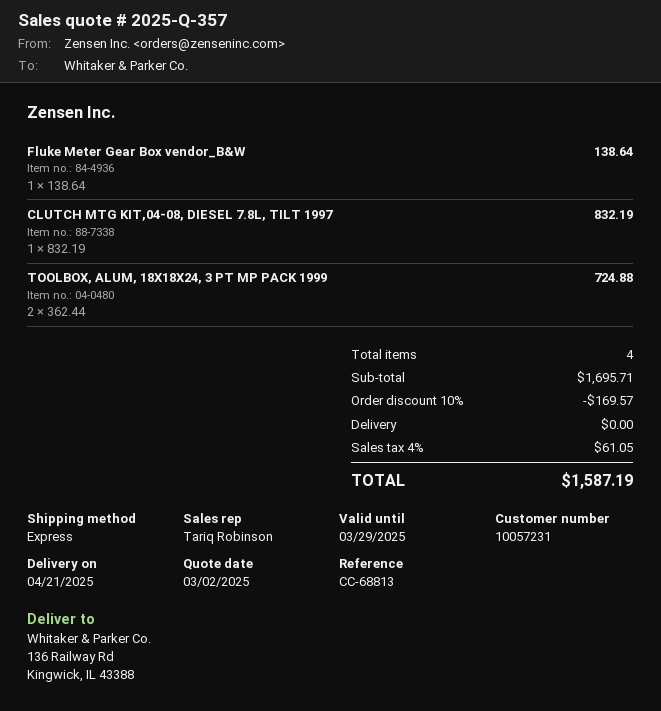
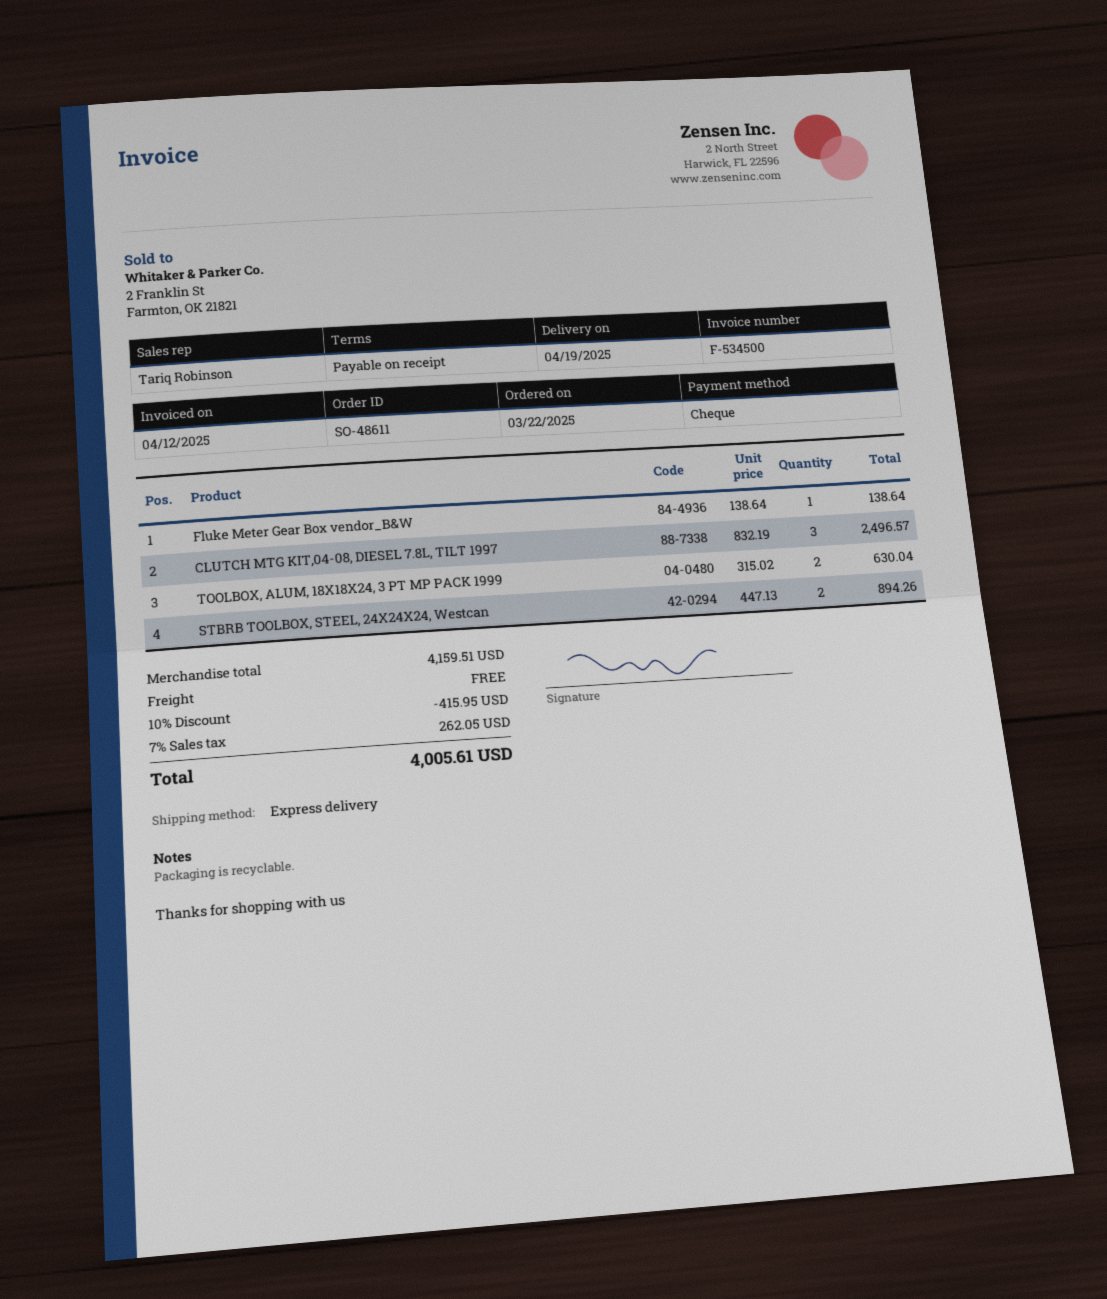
delivery date: 2025-04-21 -> 2025-04-19
CLUTCH MTG KIT,04-08, DIESEL 7.8L, TILT 1997: 1 x 832.19 = 832.19 -> 3 x 832.19 = 2496.57
TOOLBOX, ALUM, 18X18X24, 3 PT MP PACK 1999: 2 x 362.44 = 724.88 -> 2 x 315.02 = 630.04
STBRB TOOLBOX, STEEL, 24X24X24, Westcan: none -> 2 x 447.13 = 894.26
subtotal: 1695.71 -> 4159.51
discount: 10% = 169.57 -> 10% = 415.95
tax: 4% = 61.05 -> 7% = 262.05
total: 1587.19 -> 4005.61

